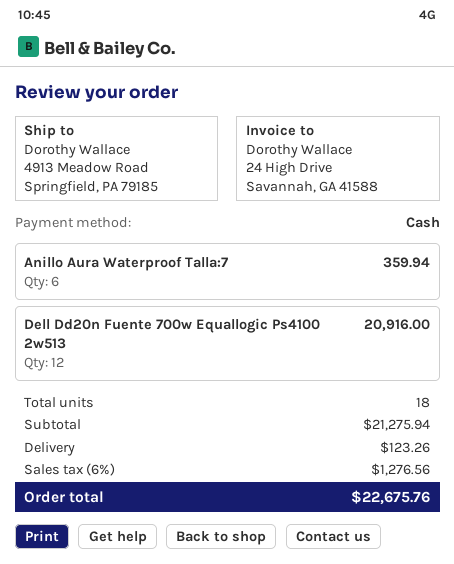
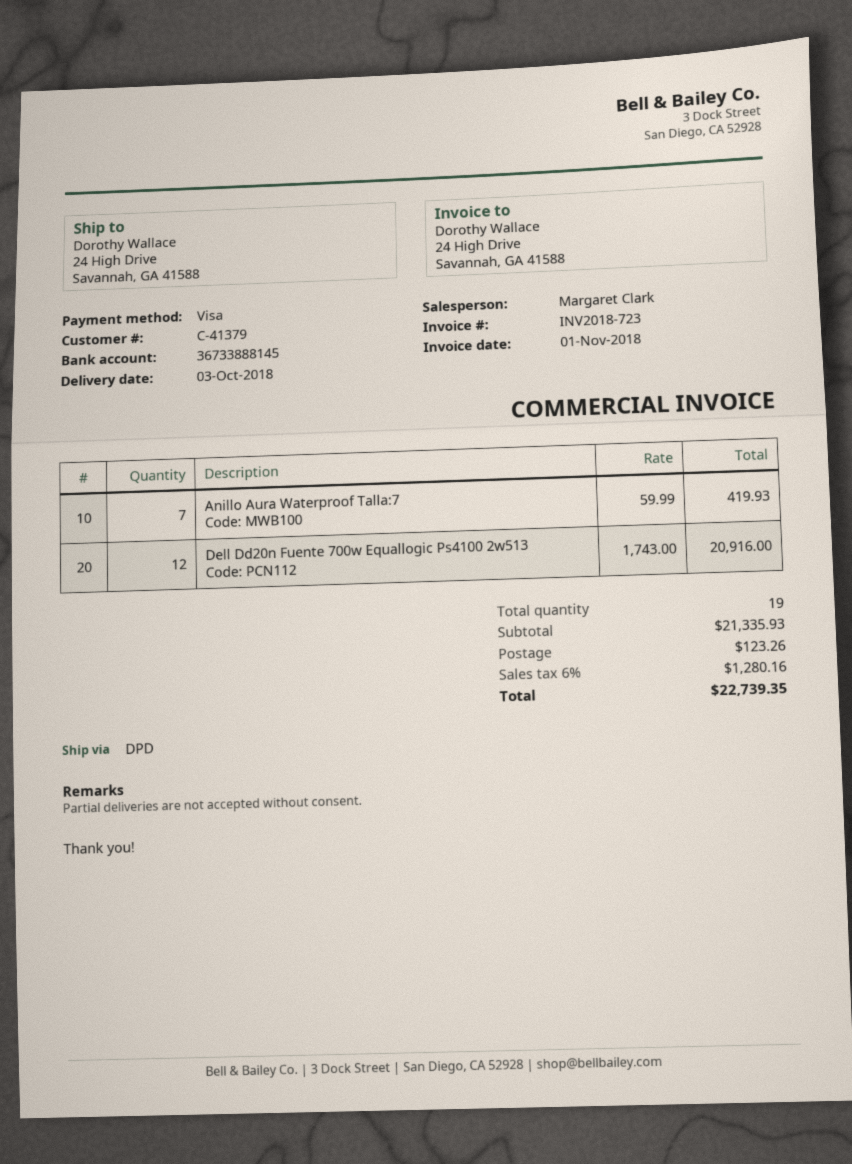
payment method: cash -> Visa
ship to: 4913 Meadow Road, Springfield, PA 79185 -> 24 High Drive, Savannah, GA 41588
Anillo Aura Waterproof Talla:7: 6 for 359.94 -> 7 for 419.93
total quantity: 18 -> 19
subtotal: 21275.94 -> 21335.93
tax: 6% = 1276.56 -> 6% = 1280.16
total: 22675.76 -> 22739.35

